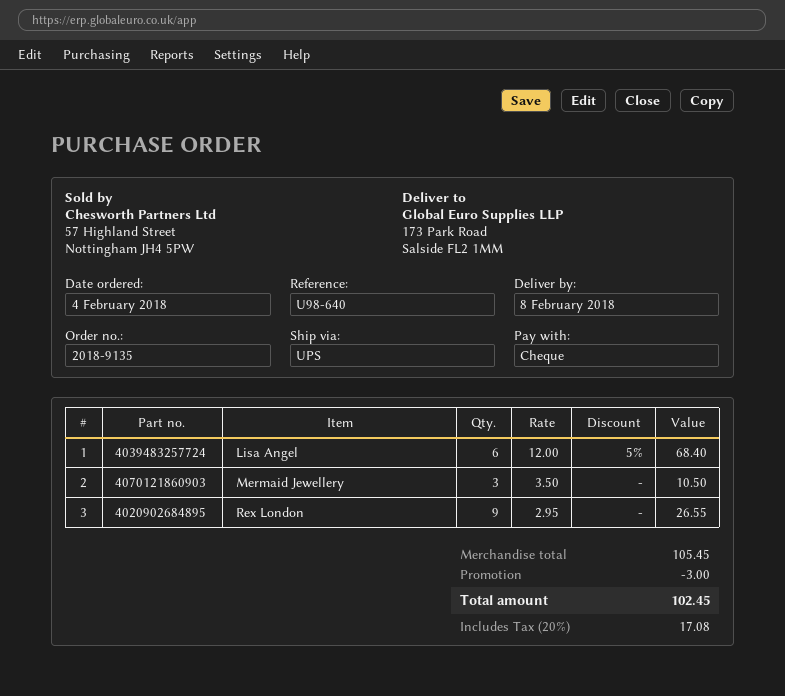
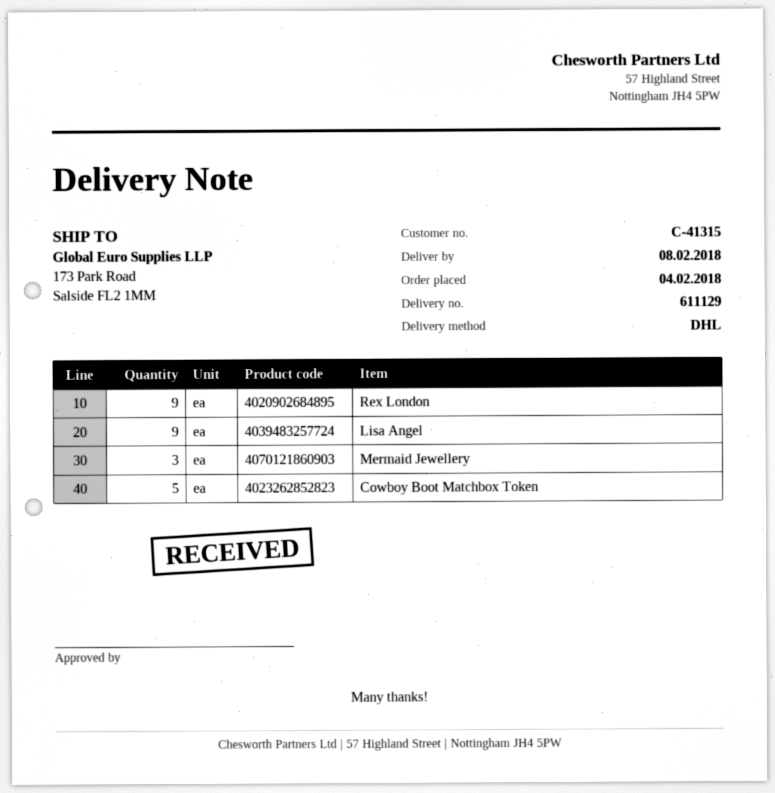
shipping method: UPS -> DHL
Lisa Angel: 6 -> 9
Cowboy Boot Matchbox Token: none -> 5

